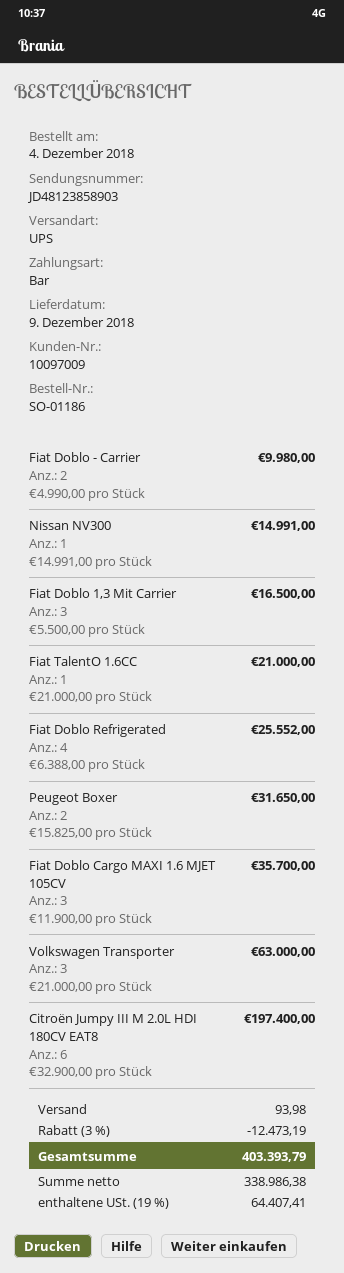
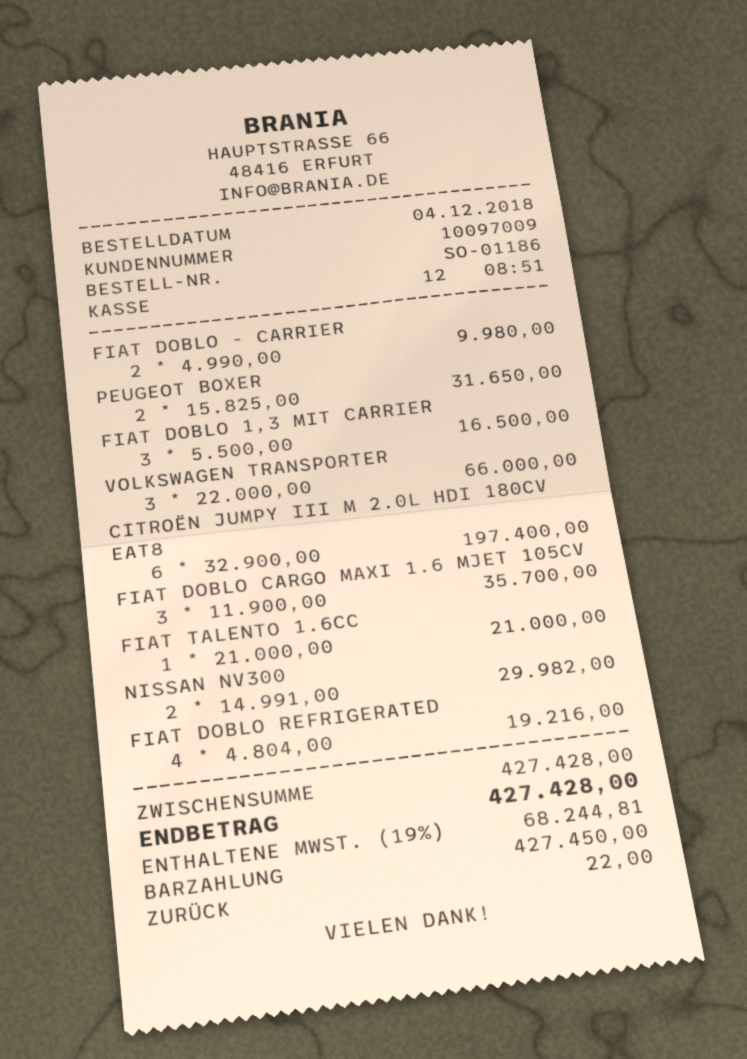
Nissan NV300: 1 x 14991.00 = 14991.00 -> 2 x 14991.00 = 29982.00
Fiat Doblo Refrigerated: 4 x 6388.00 = 25552.00 -> 4 x 4804.00 = 19216.00
Volkswagen Transporter: 3 x 21000.00 = 63000.00 -> 3 x 22000.00 = 66000.00
discount: 3% = 12473.19 -> none
shipping: 93.98 -> none
tax: 19% = 64407.41 -> 19% = 68244.81
total: 403393.79 -> 427428.00

